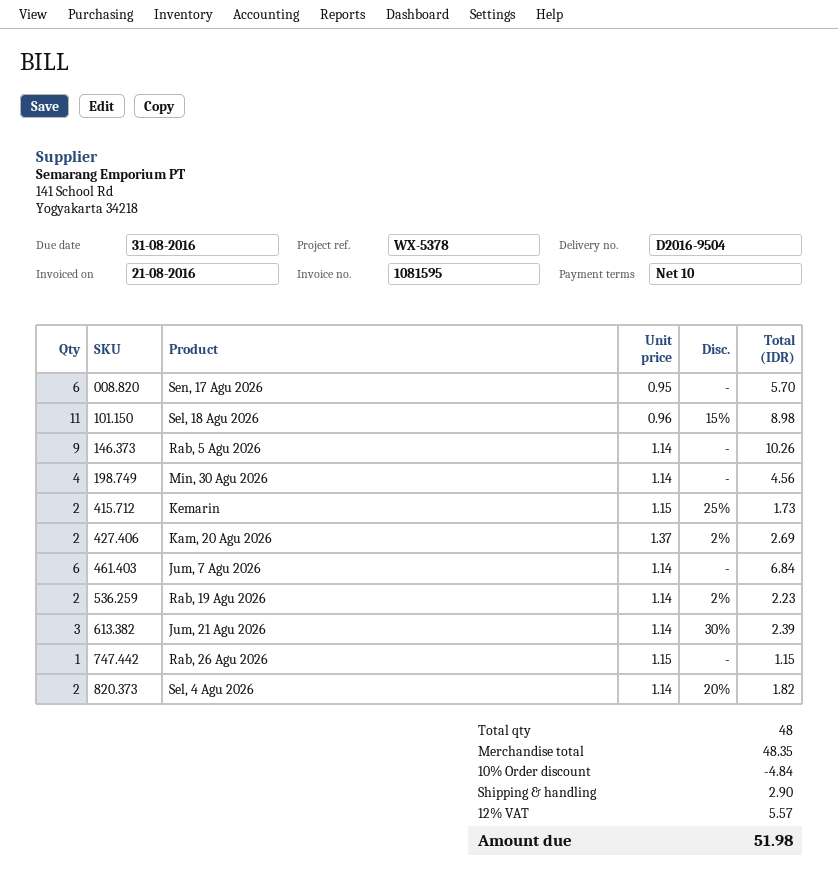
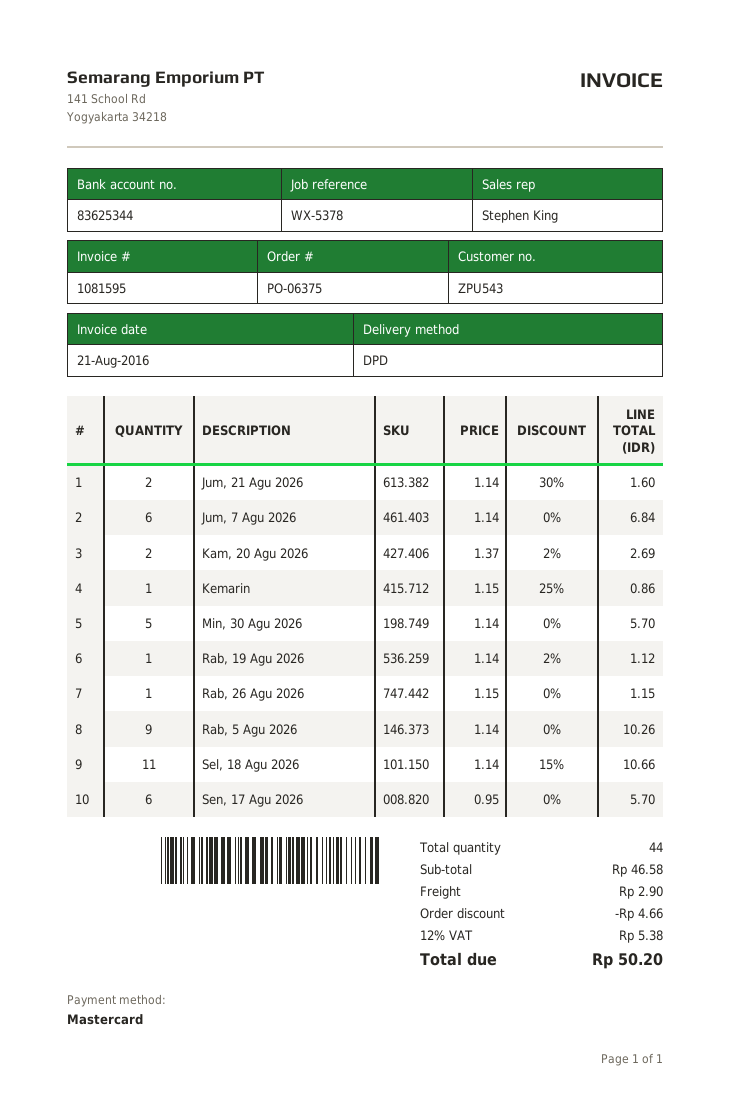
Sel, 18 Agu 2026: 11 x 0.96 - 15% = 8.98 -> 11 x 1.14 - 15% = 10.66
Min, 30 Agu 2026: 4 x 1.14 = 4.56 -> 5 x 1.14 = 5.70
Kemarin: 2 x 1.15 - 25% = 1.73 -> 1 x 1.15 - 25% = 0.86
Rab, 19 Agu 2026: 2 x 1.14 - 2% = 2.23 -> 1 x 1.14 - 2% = 1.12
Jum, 21 Agu 2026: 3 x 1.14 - 30% = 2.39 -> 2 x 1.14 - 30% = 1.60
Sel, 4 Agu 2026: 2 x 1.14 - 20% = 1.82 -> none
total quantity: 48 -> 44
subtotal: 48.35 -> 46.58
discount: 4.84 -> 4.66
tax: 12% = 5.57 -> 12% = 5.38
total: 51.98 -> 50.20

